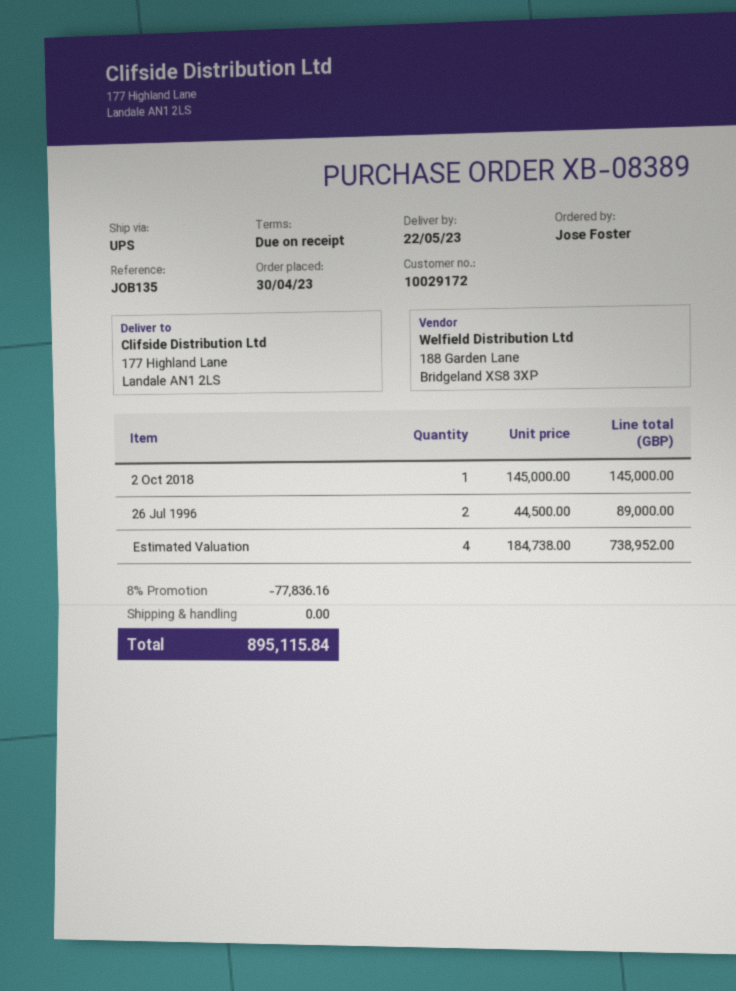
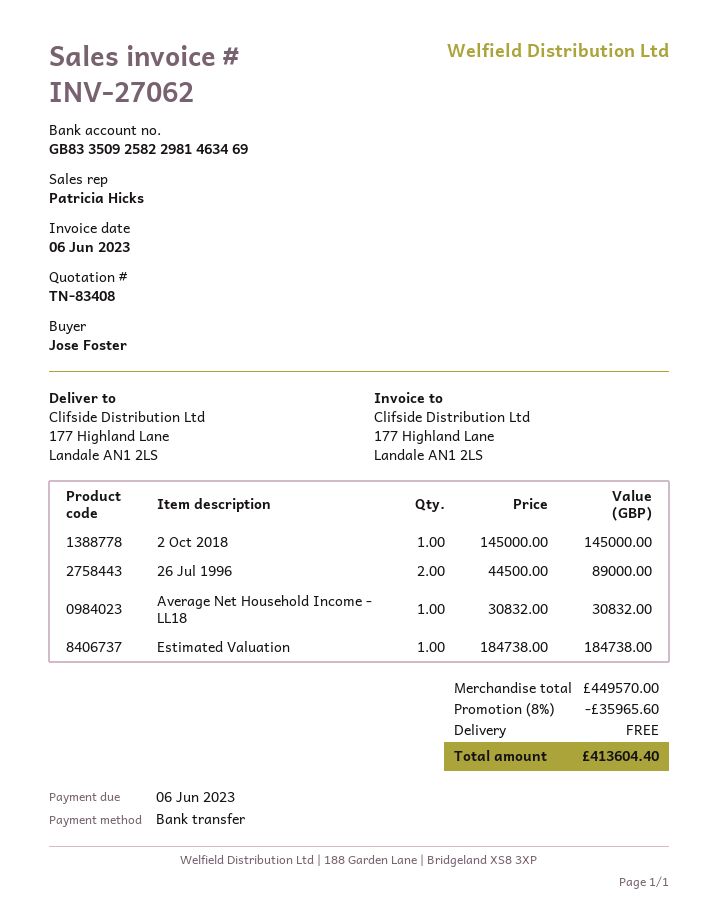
Estimated Valuation: 4 x 184738.00 = 738952.00 -> 1 x 184738.00 = 184738.00
Average Net Household Income - LL18: none -> 1 x 30832.00 = 30832.00
discount: 8% = 77836.16 -> 8% = 35965.60
total: 895115.84 -> 413604.40

